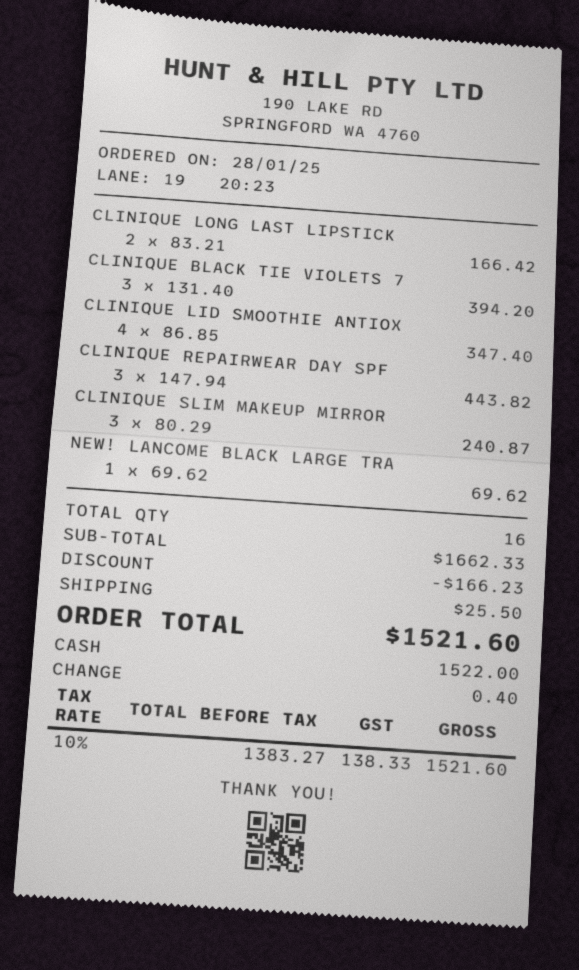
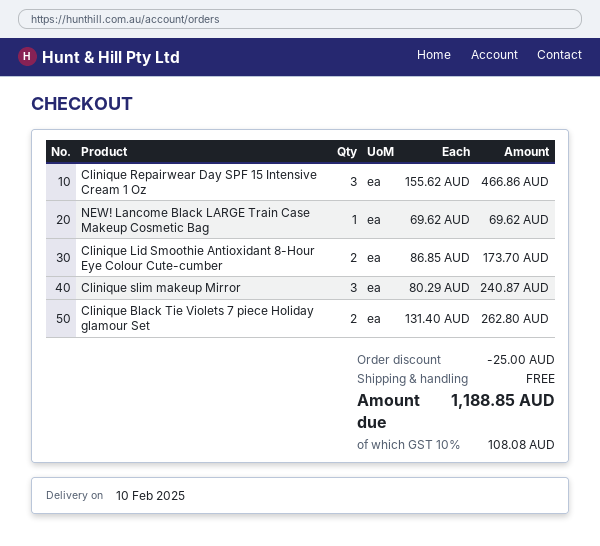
CLINIQUE LONG LAST LIPSTICK: 2 x 83.21 = 166.42 -> none
CLINIQUE BLACK TIE VIOLETS 7: 3 x 131.40 = 394.20 -> 2 x 131.40 = 262.80
CLINIQUE LID SMOOTHIE ANTIOX: 4 x 86.85 = 347.40 -> 2 x 86.85 = 173.70
CLINIQUE REPAIRWEAR DAY SPF: 3 x 147.94 = 443.82 -> 3 x 155.62 = 466.86
discount: 166.23 -> 25.00
shipping: 25.50 -> 0.00
tax: 10% = 138.33 -> 10% = 108.08
total: 1521.60 -> 1188.85

